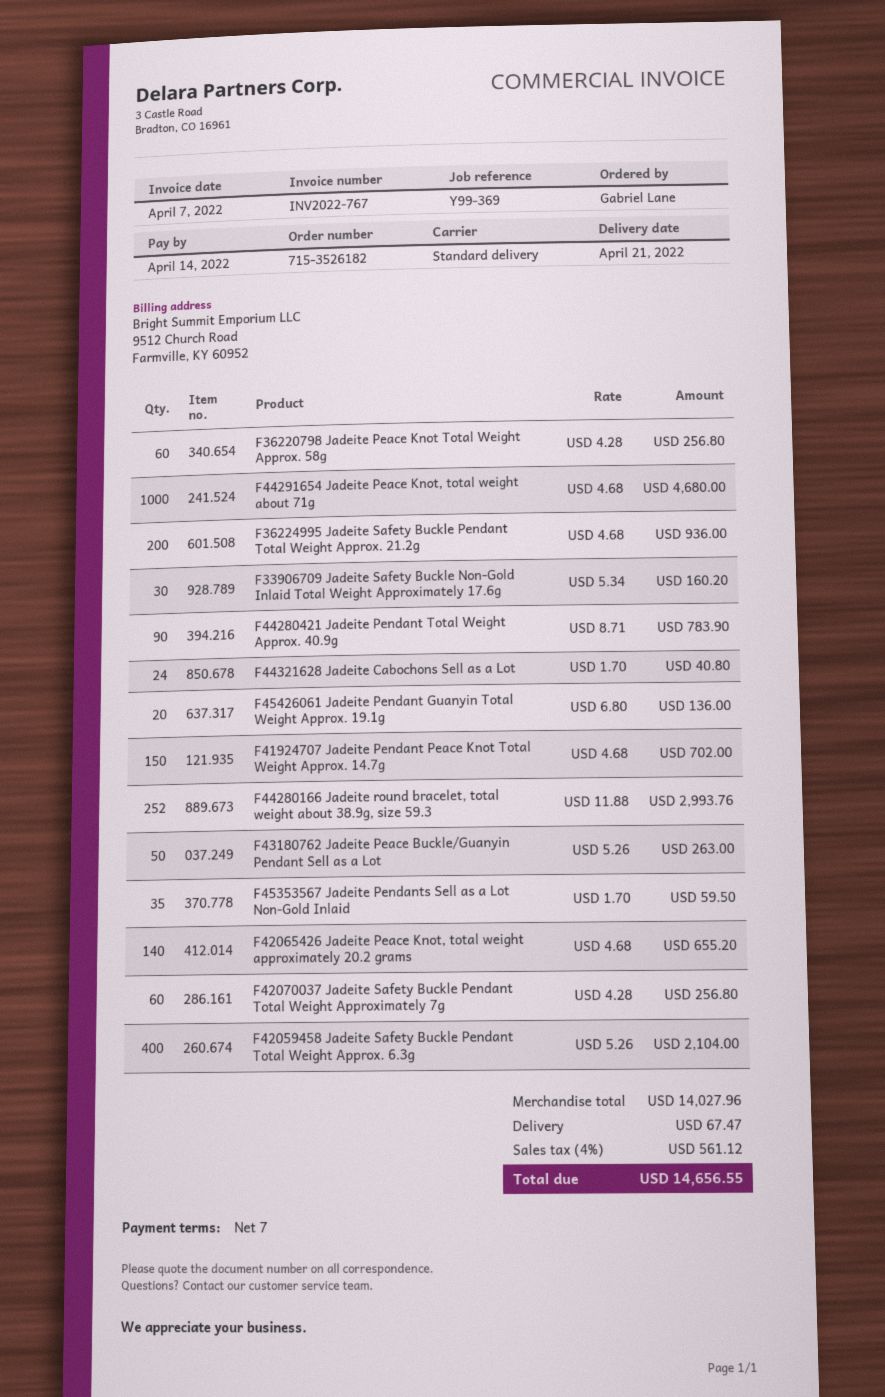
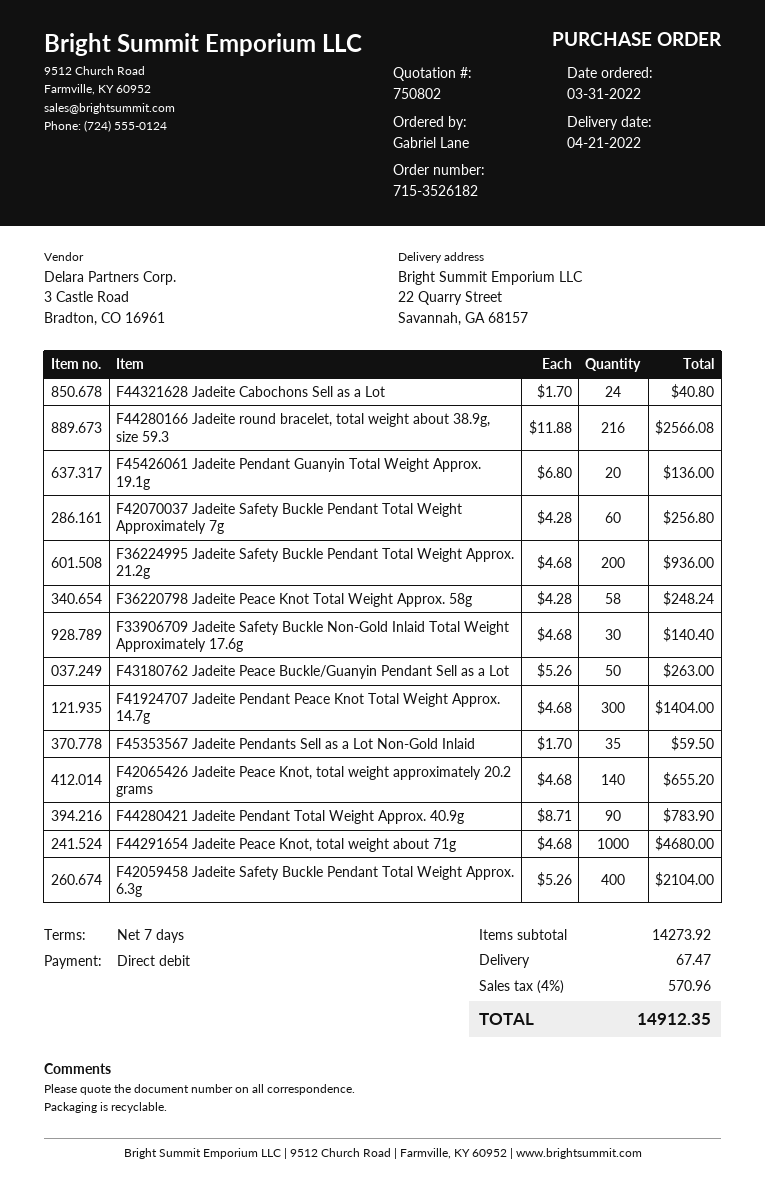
F36220798 Jadeite Peace Knot Total Weight Approx. 58g: 60 x 4.28 = 256.80 -> 58 x 4.28 = 248.24
F33906709 Jadeite Safety Buckle Non-Gold Inlaid Total Weight Approximately 17.6g: 30 x 5.34 = 160.20 -> 30 x 4.68 = 140.40
F41924707 Jadeite Pendant Peace Knot Total Weight Approx. 14.7g: 150 x 4.68 = 702.00 -> 300 x 4.68 = 1404.00
F44280166 Jadeite round bracelet, total weight about 38.9g, size 59.3: 252 x 11.88 = 2993.76 -> 216 x 11.88 = 2566.08
subtotal: 14027.96 -> 14273.92
tax: 4% = 561.12 -> 4% = 570.96
total: 14656.55 -> 14912.35

